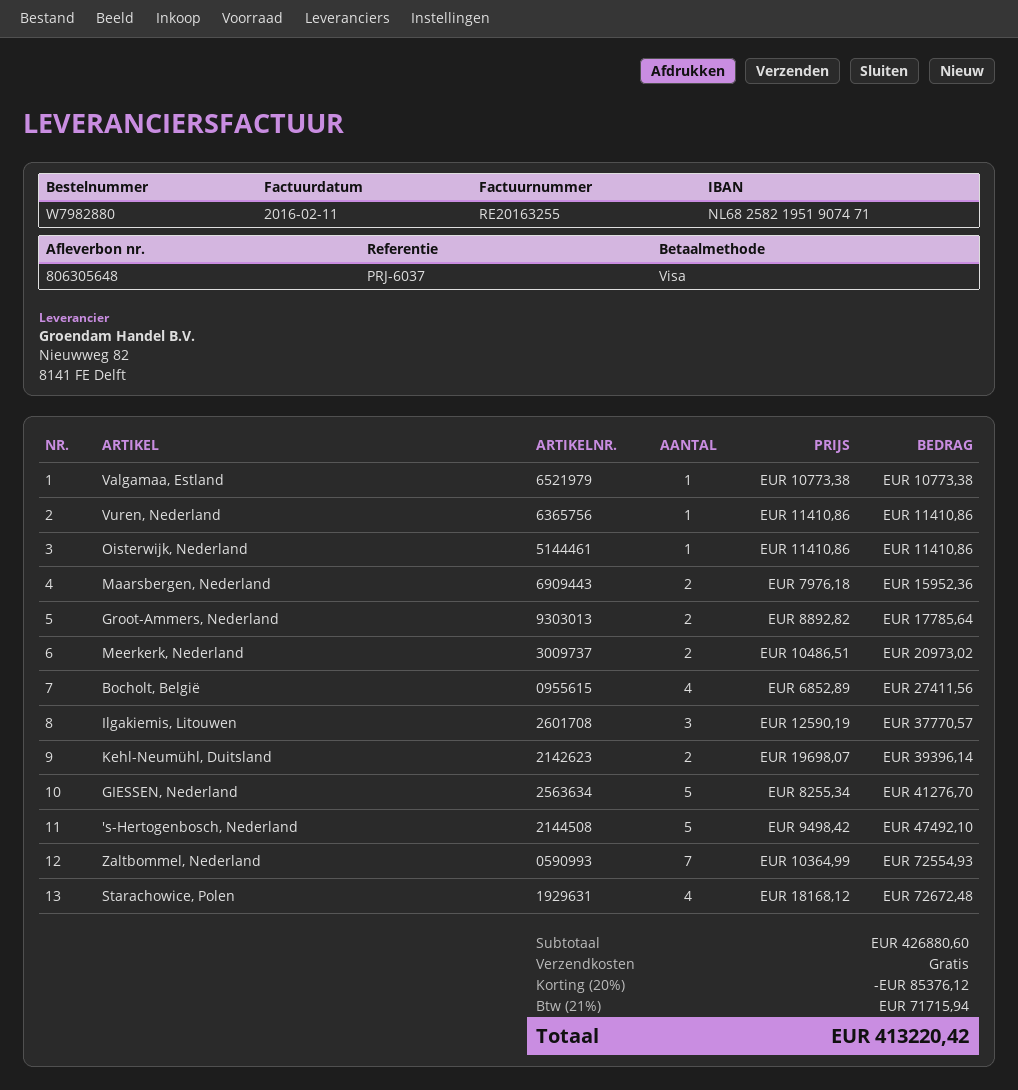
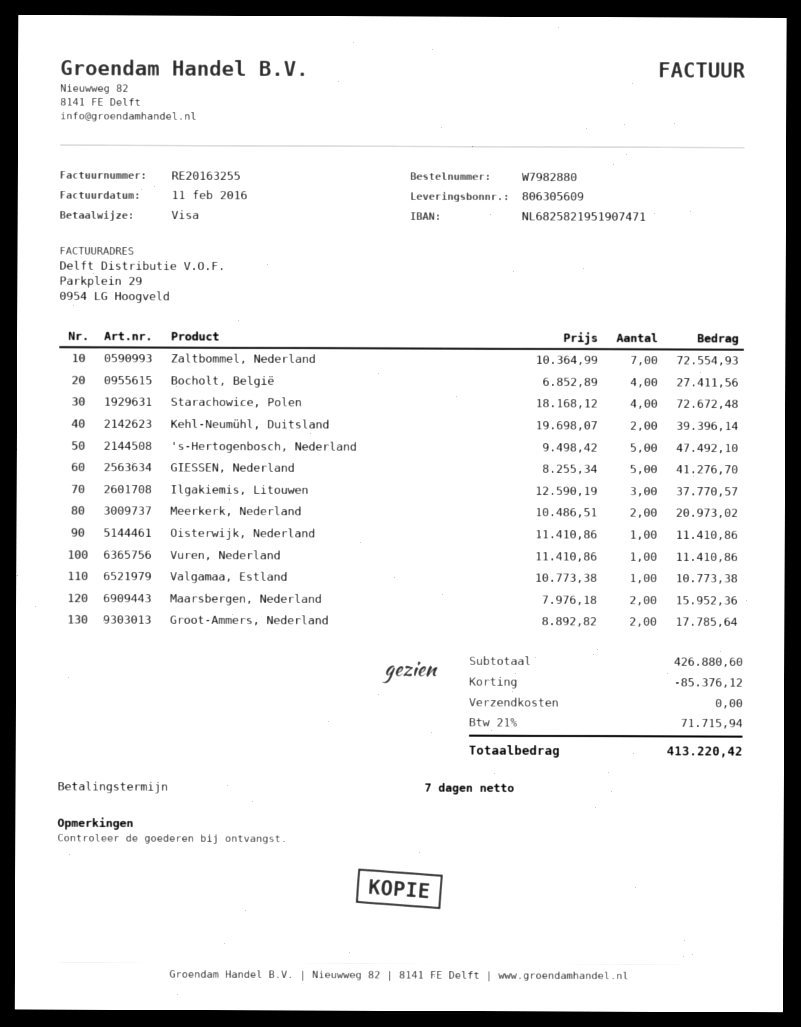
delivery note number: 806305648 -> 806305609

